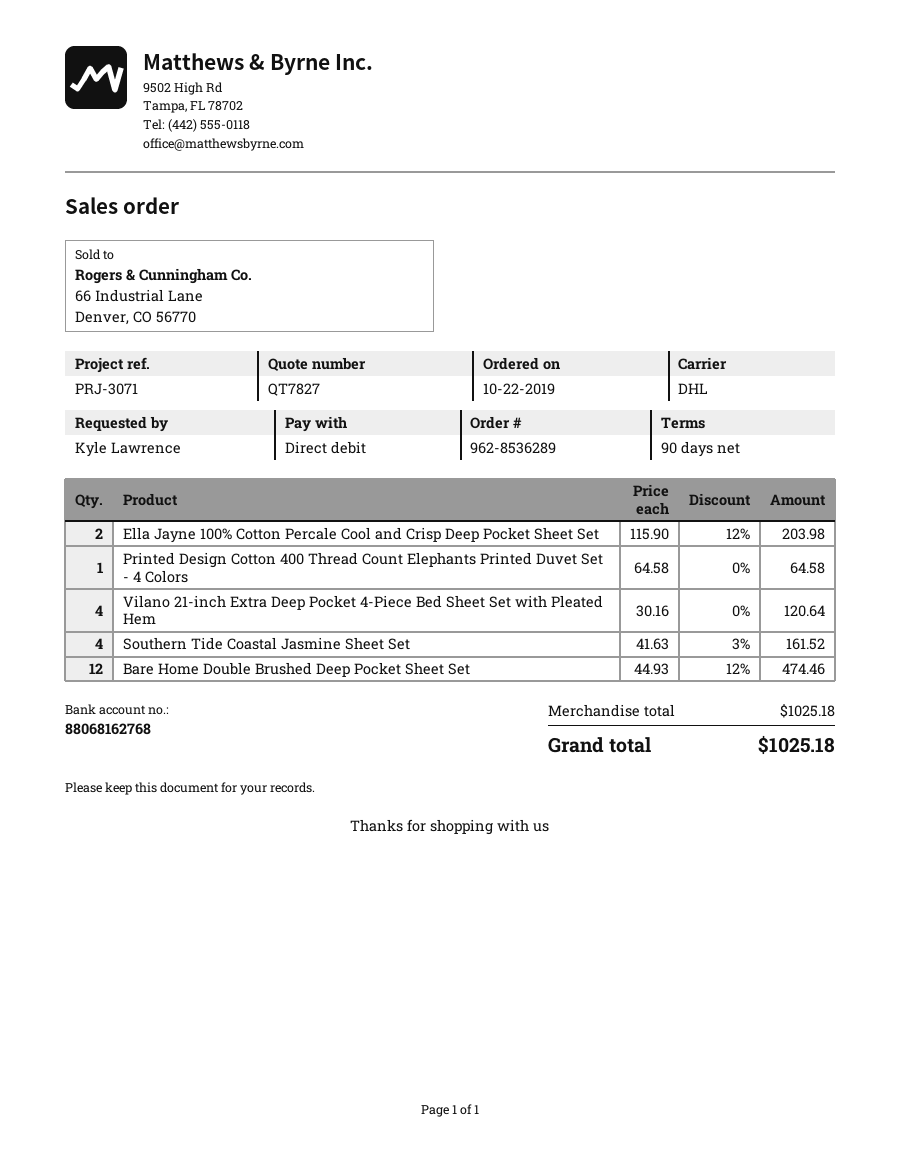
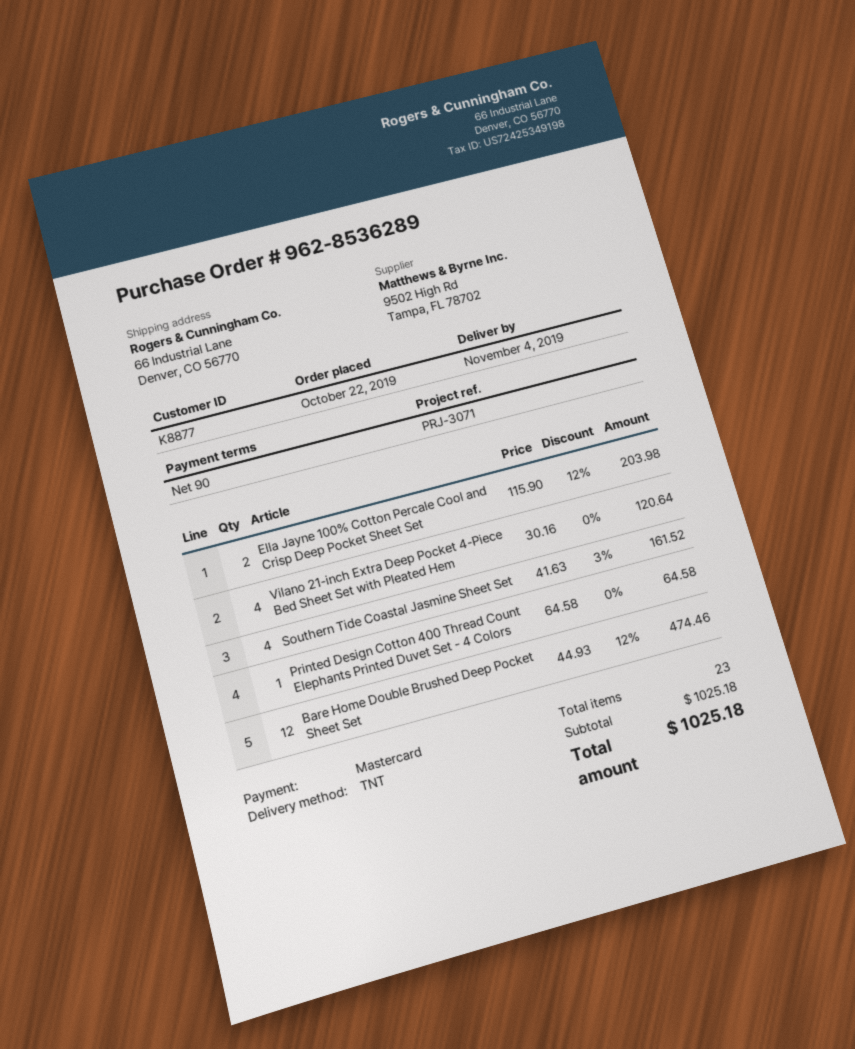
payment method: direct debit -> Mastercard
shipping method: DHL -> TNT

